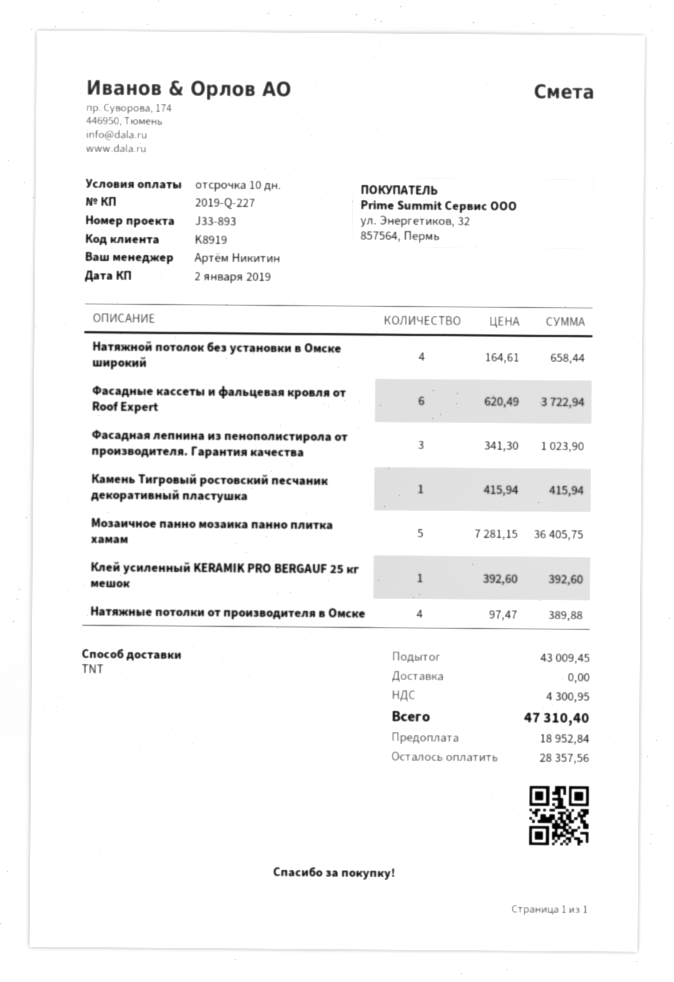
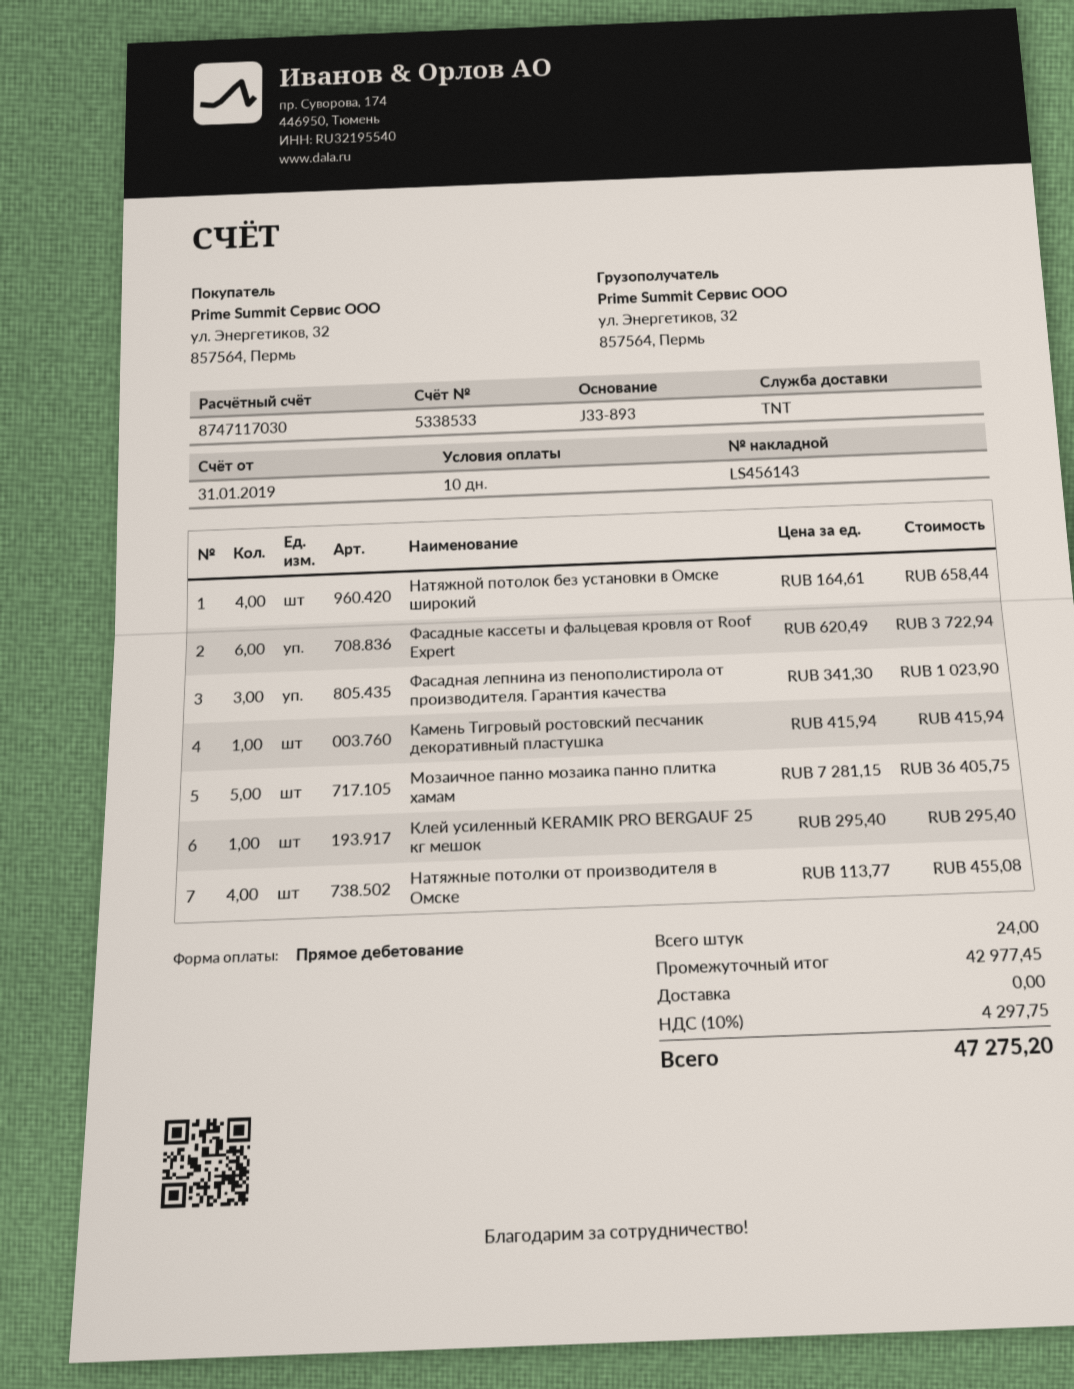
Клей усиленный KERAMIK PRO BERGAUF 25 кг мешок: 1 x 392.60 = 392.60 -> 1 x 295.40 = 295.40
Натяжные потолки от производителя в Омске: 4 x 97.47 = 389.88 -> 4 x 113.77 = 455.08
subtotal: 43009.45 -> 42977.45
tax: 4300.95 -> 4297.75
total: 47310.40 -> 47275.20

